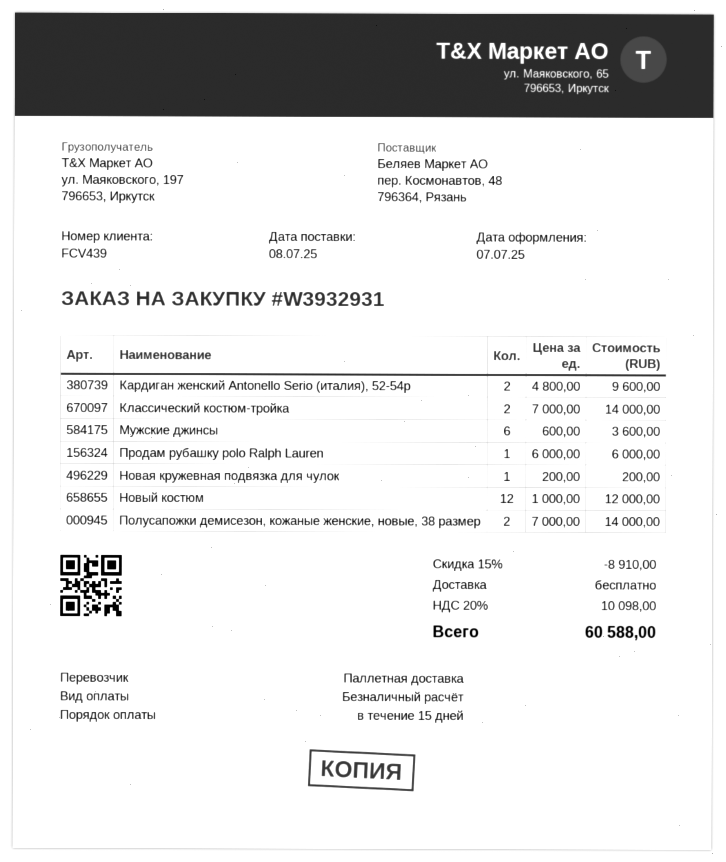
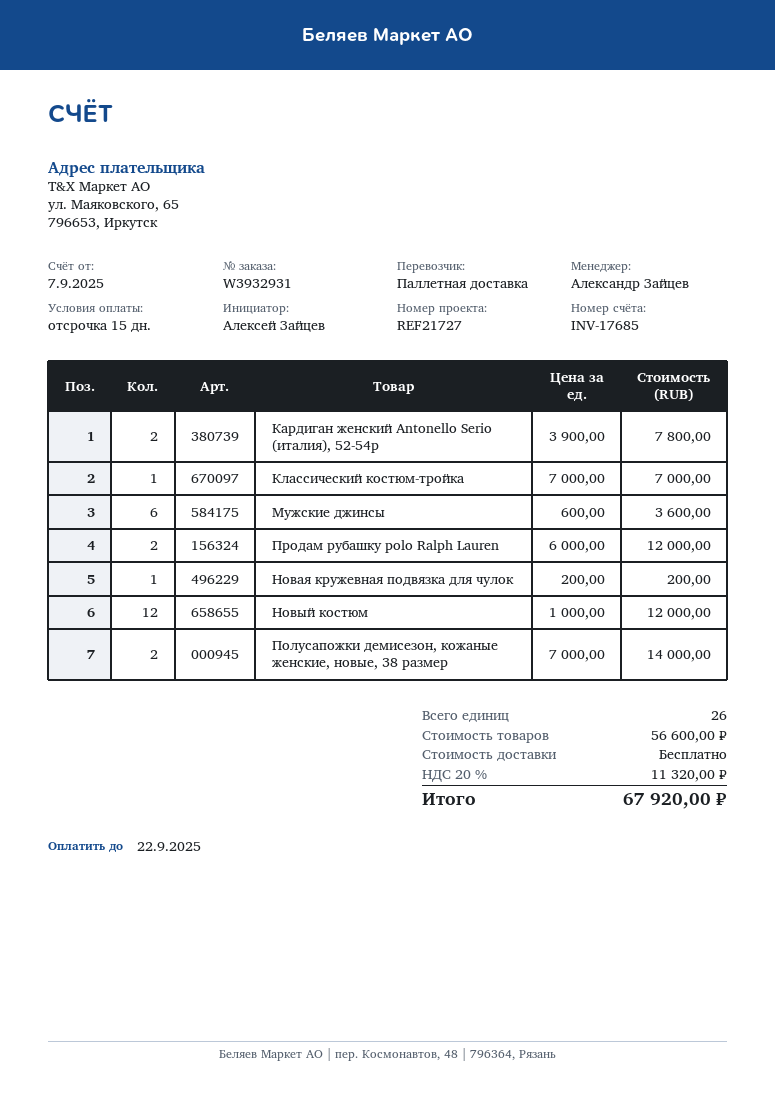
Кардиган женский Antonello Serio (италия), 52-54р: 2 x 4800.00 = 9600.00 -> 2 x 3900.00 = 7800.00
Классический костюм-тройка: 2 x 7000.00 = 14000.00 -> 1 x 7000.00 = 7000.00
Продам рубашку polo Ralph Lauren: 1 x 6000.00 = 6000.00 -> 2 x 6000.00 = 12000.00
discount: 15% = 8910.00 -> none
tax: 20% = 10098.00 -> 20% = 11320.00
total: 60588.00 -> 67920.00

